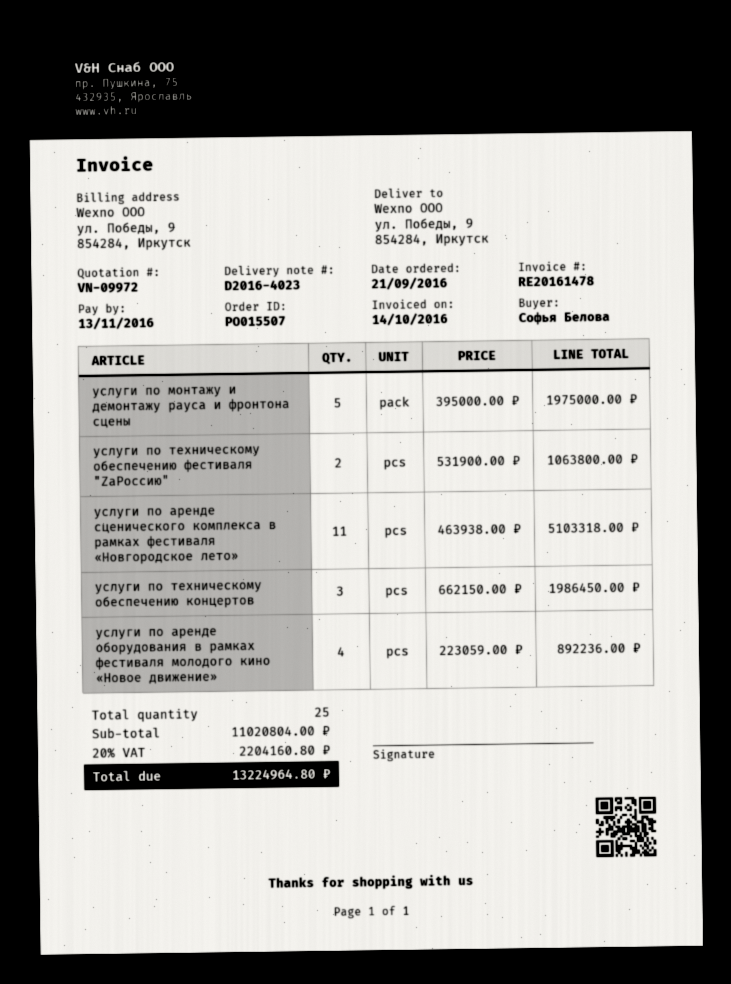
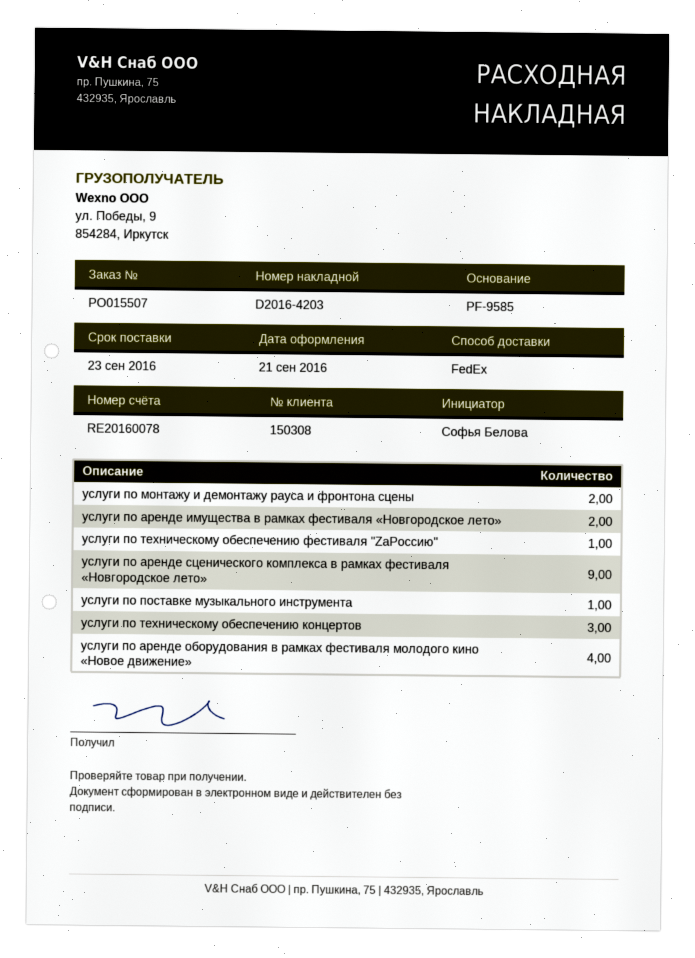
delivery note number: D2016-4023 -> D2016-4203
invoice number: RE20161478 -> RE20160078
услуги по монтажу и демонтажу рауса и фронтона сцены: 5 -> 2
услуги по техническому обеспечению фестиваля "ZaРоссию": 2 -> 1
услуги по аренде сценического комплекса в рамках фестиваля «Новгородское лето»: 11 -> 9
услуги по аренде имущества в рамках фестиваля «Новгородское лето»: none -> 2
услуги по поставке музыкального инструмента: none -> 1

